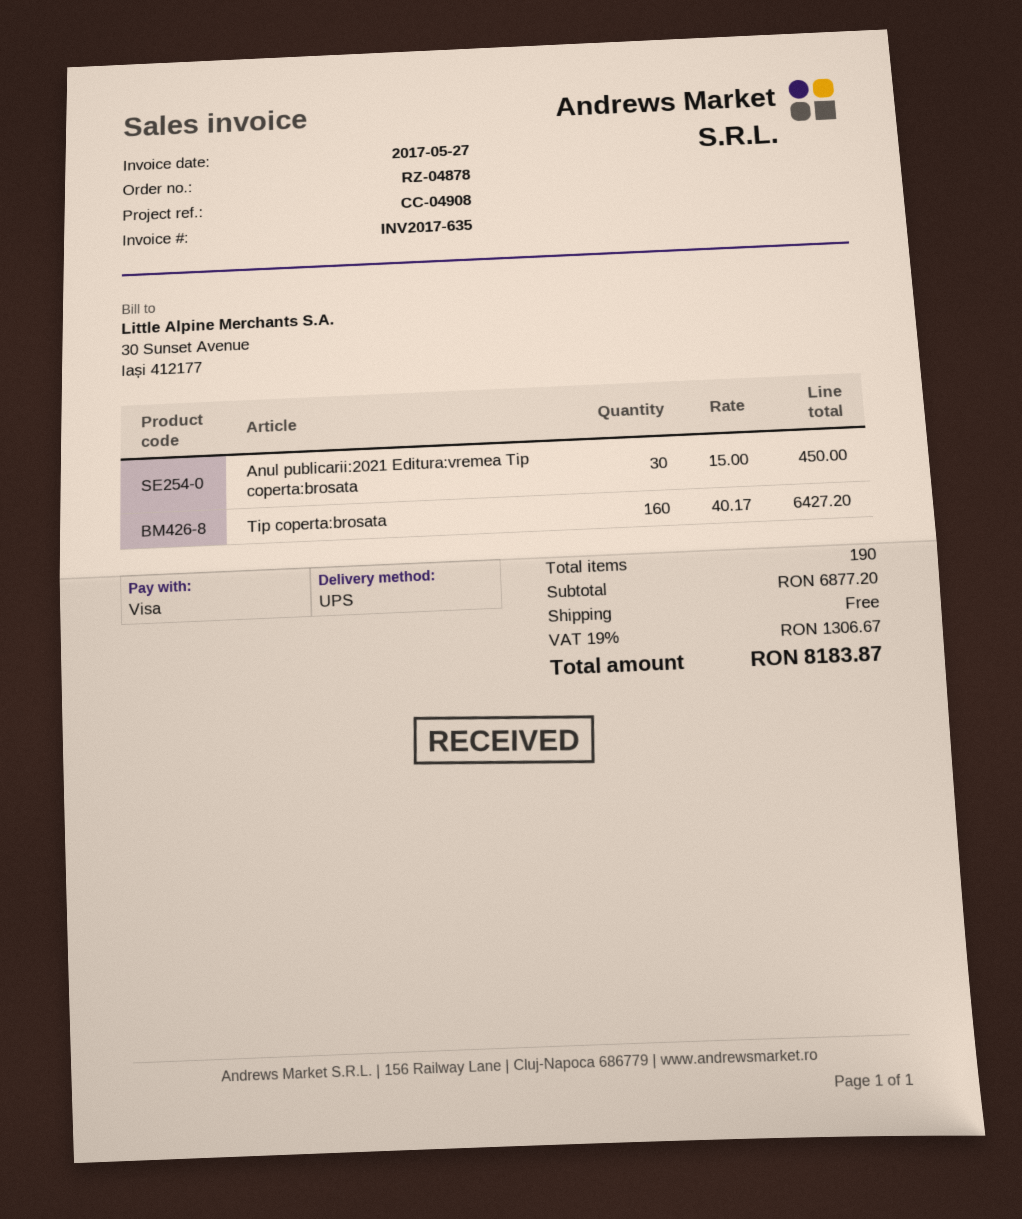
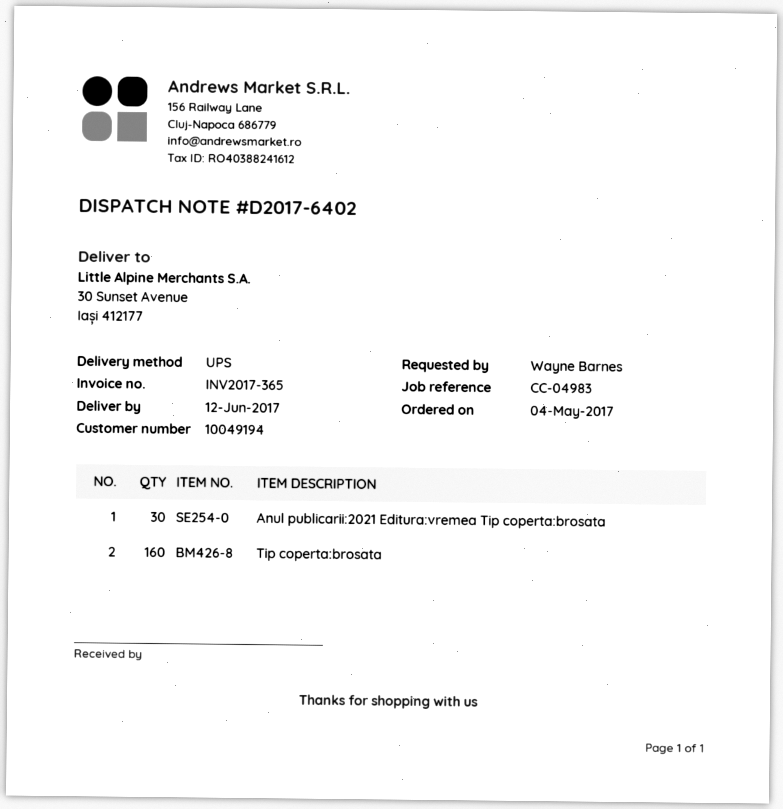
invoice number: INV2017-635 -> INV2017-365
reference: CC-04908 -> CC-04983

